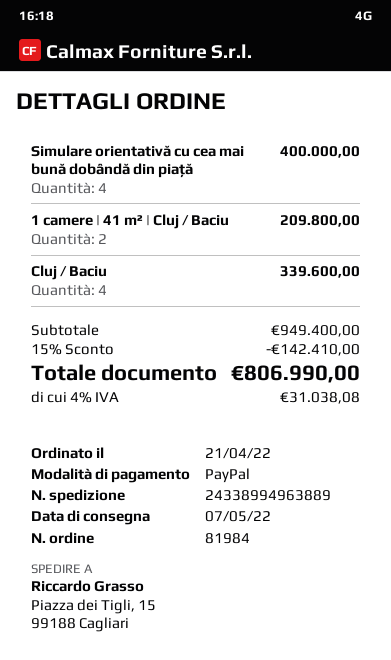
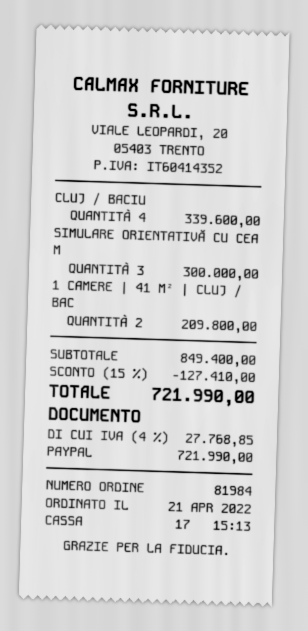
Simulare orientativă cu cea mai bună dobândă din piață: 4 for 400000.00 -> 3 for 300000.00
subtotal: 949400.00 -> 849400.00
discount: 15% = 142410.00 -> 15% = 127410.00
tax: 4% = 31038.08 -> 4% = 27768.85
total: 806990.00 -> 721990.00

